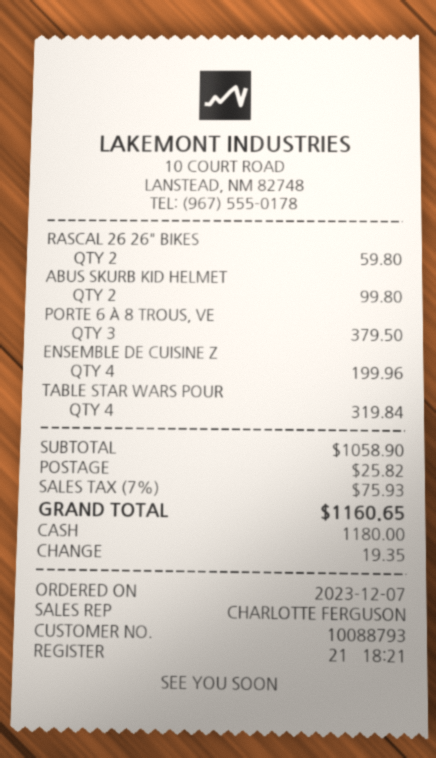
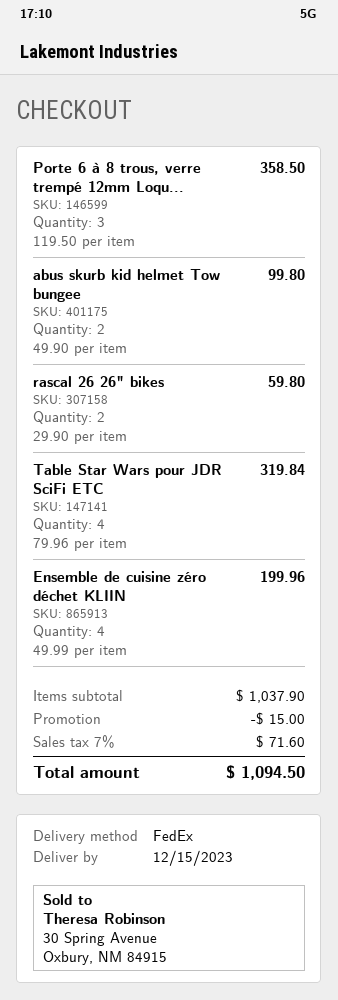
PORTE 6 À 8 TROUS, VE: 3 for 379.50 -> 3 for 358.50
subtotal: 1058.90 -> 1037.90
discount: none -> 15.00
shipping: 25.82 -> none
tax: 7% = 75.93 -> 7% = 71.60
total: 1160.65 -> 1094.50

